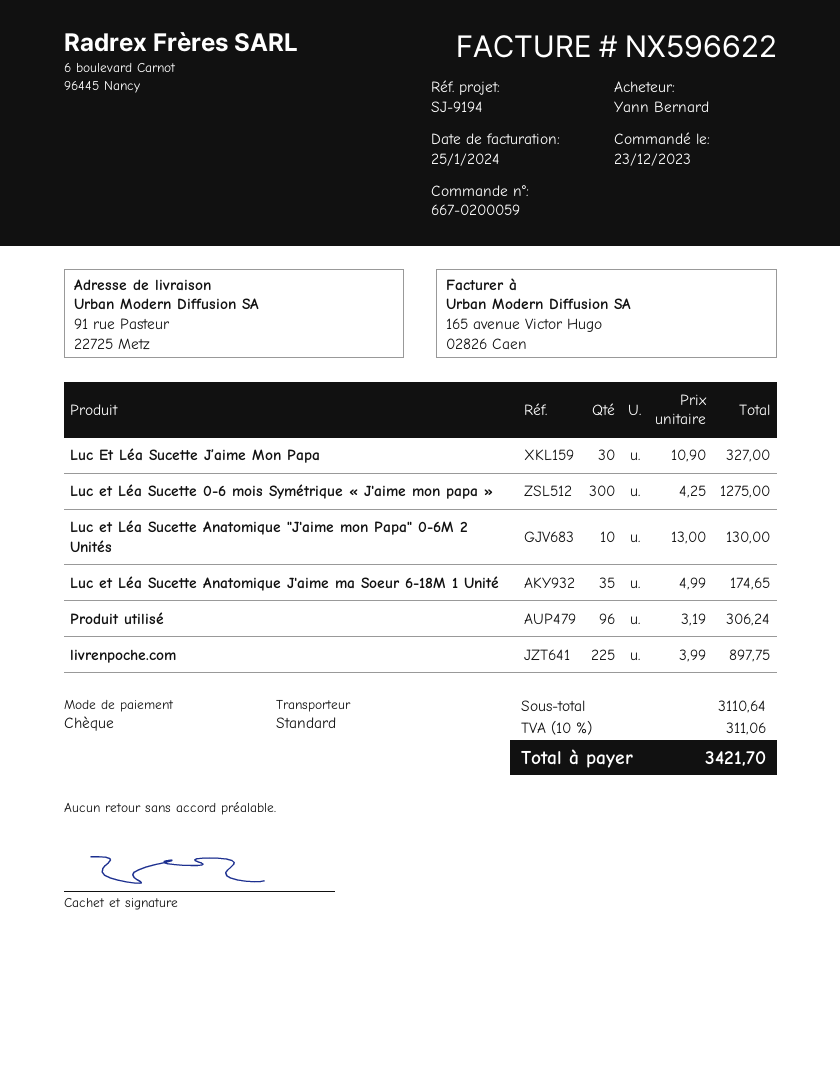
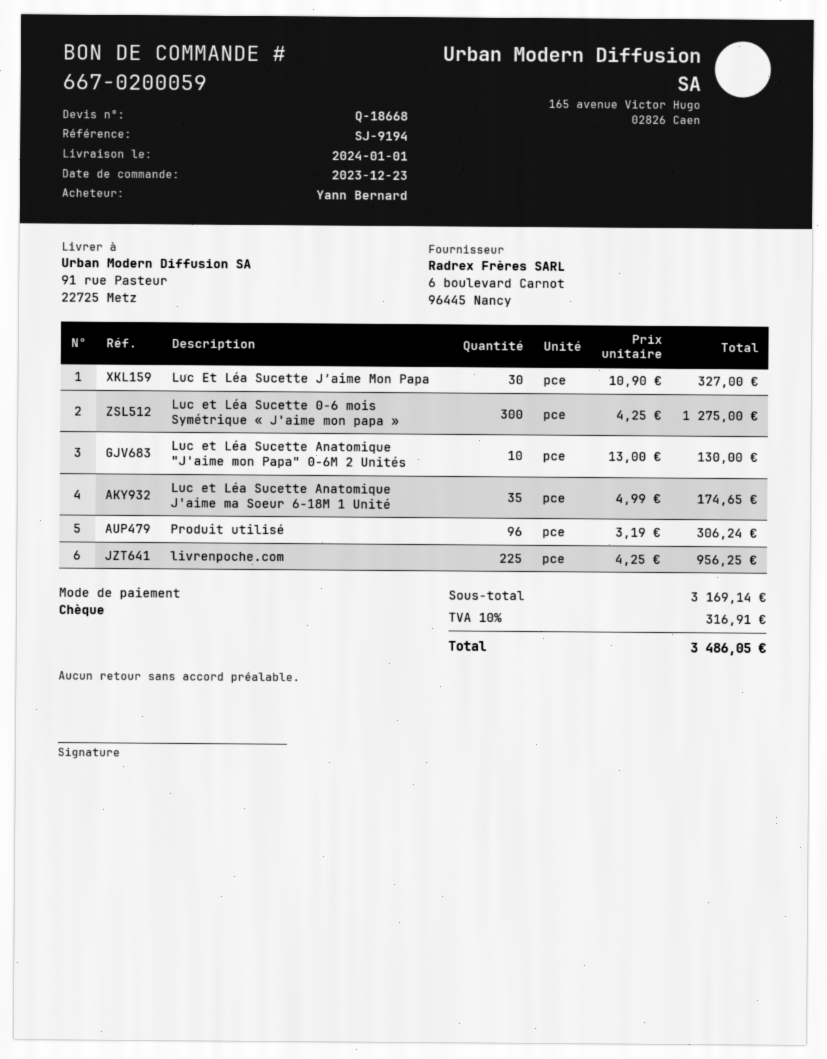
livrenpoche.com: 225 x 3.99 = 897.75 -> 225 x 4.25 = 956.25
subtotal: 3110.64 -> 3169.14
tax: 10% = 311.06 -> 10% = 316.91
total: 3421.70 -> 3486.05

